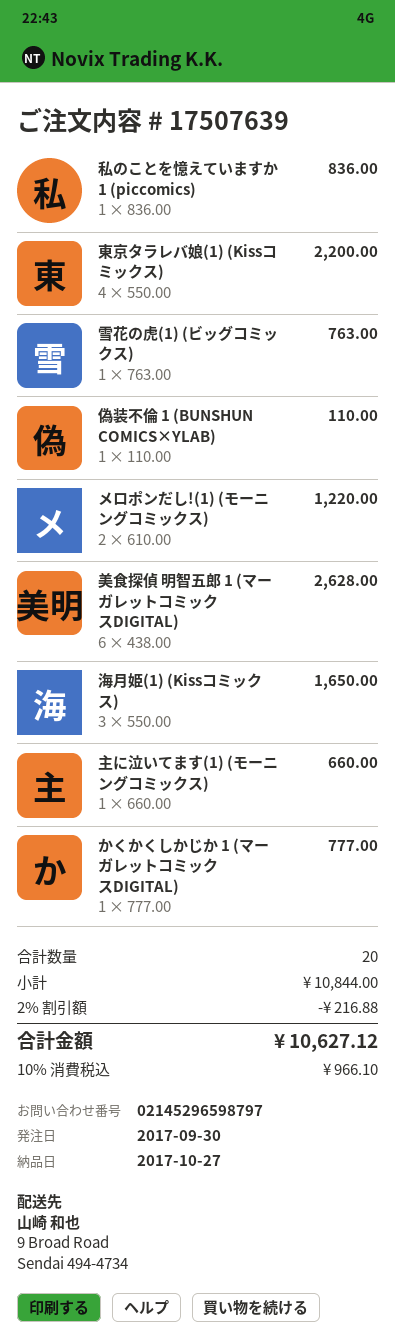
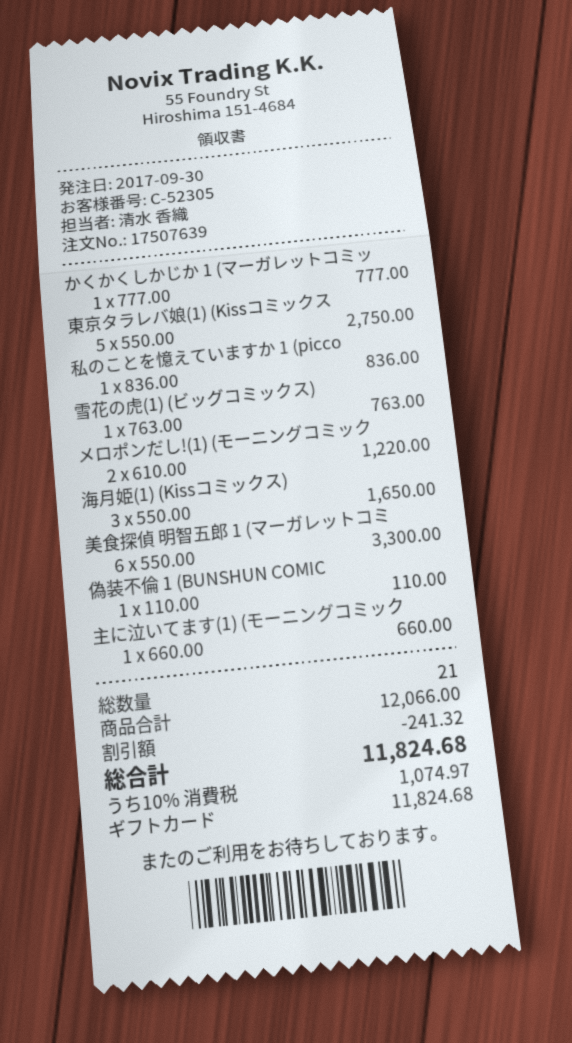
東京タラレバ娘(1) (Kissコミックス): 4 x 550.00 = 2200.00 -> 5 x 550.00 = 2750.00
美食探偵 明智五郎 1 (マーガレットコミックスDIGITAL): 6 x 438.00 = 2628.00 -> 6 x 550.00 = 3300.00
total quantity: 20 -> 21
subtotal: 10844.00 -> 12066.00
discount: 216.88 -> 241.32
tax: 10% = 966.10 -> 10% = 1074.97
total: 10627.12 -> 11824.68

